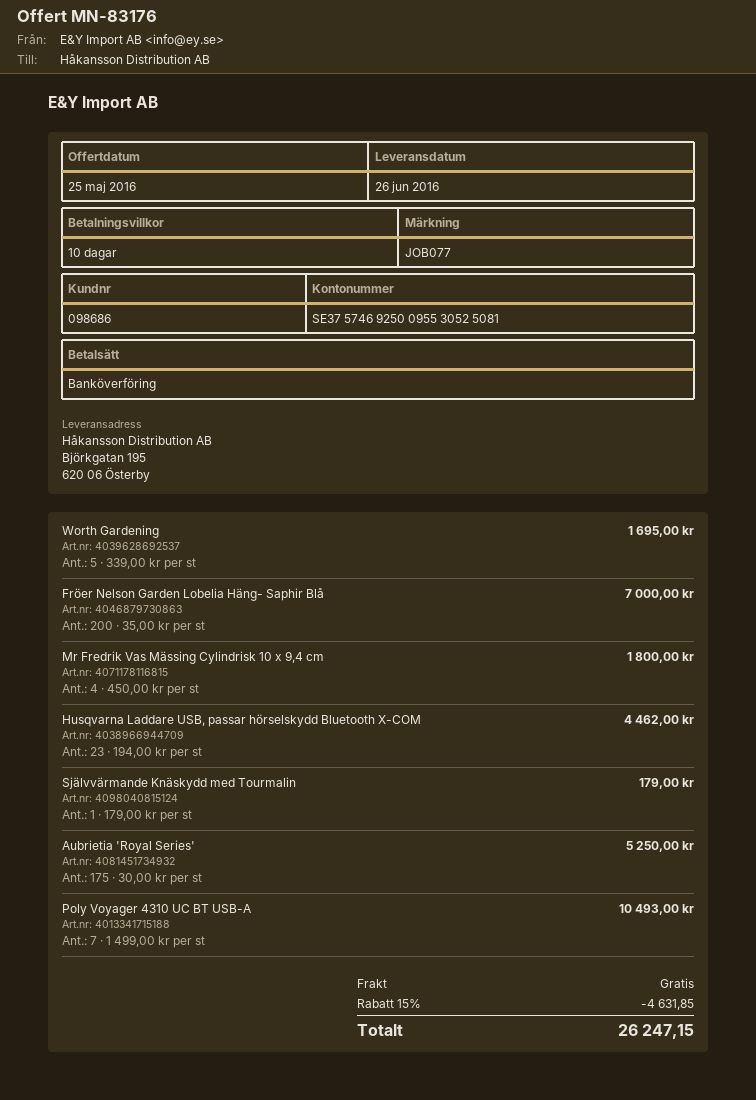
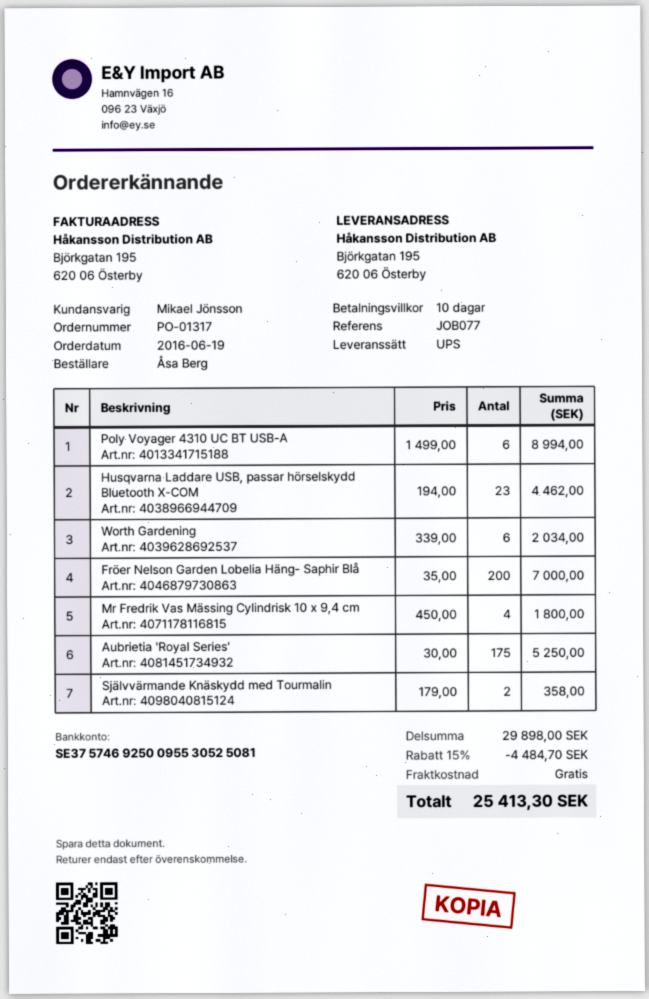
Worth Gardening: 5 x 339.00 = 1695.00 -> 6 x 339.00 = 2034.00
Självvärmande Knäskydd med Tourmalin: 1 x 179.00 = 179.00 -> 2 x 179.00 = 358.00
Poly Voyager 4310 UC BT USB-A: 7 x 1499.00 = 10493.00 -> 6 x 1499.00 = 8994.00
discount: 15% = 4631.85 -> 15% = 4484.70
total: 26247.15 -> 25413.30

